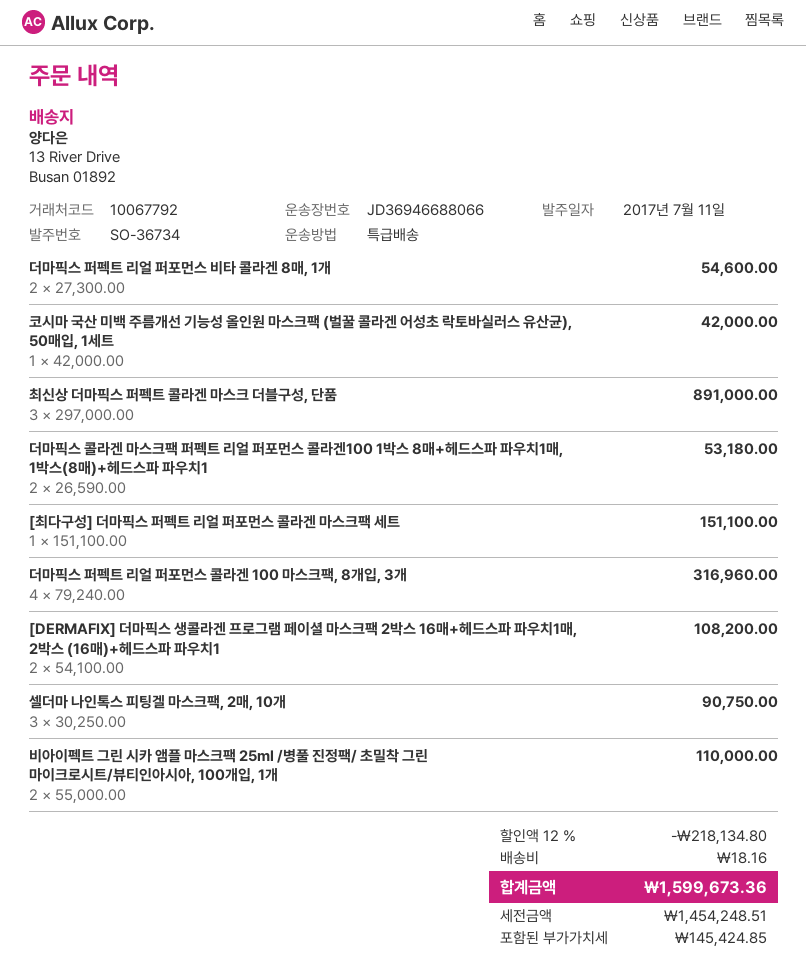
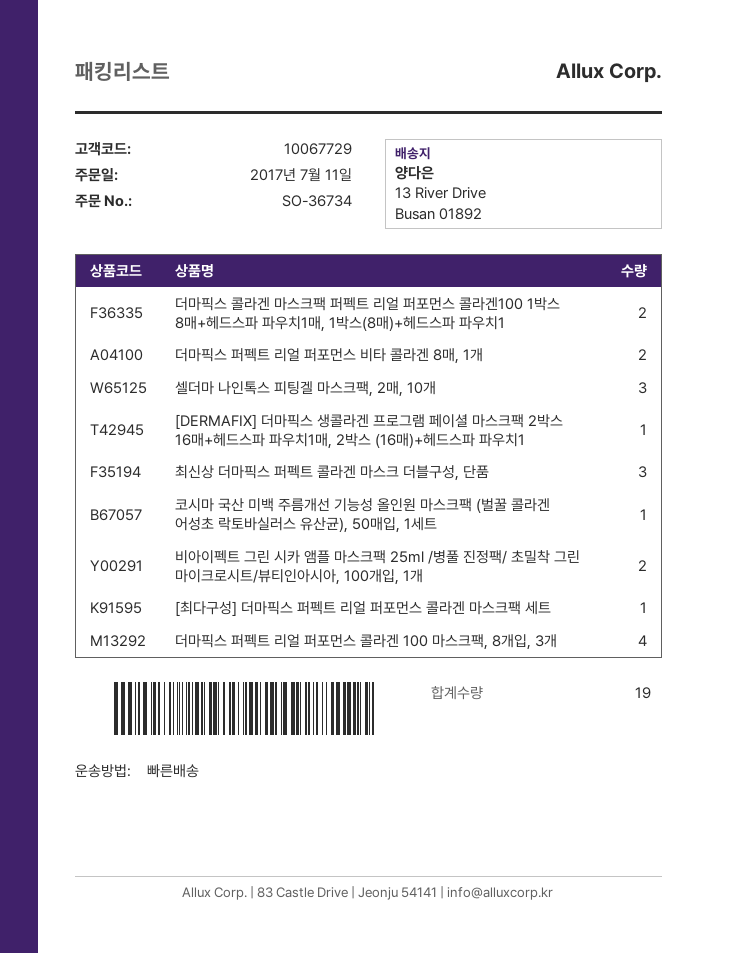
customer number: 10067792 -> 10067729
[DERMAFIX] 더마픽스 생콜라겐 프로그램 페이셜 마스크팩 2박스 16매+헤드스파 파우치1매, 2박스 (16매)+헤드스파 파우치1: 2 -> 1

